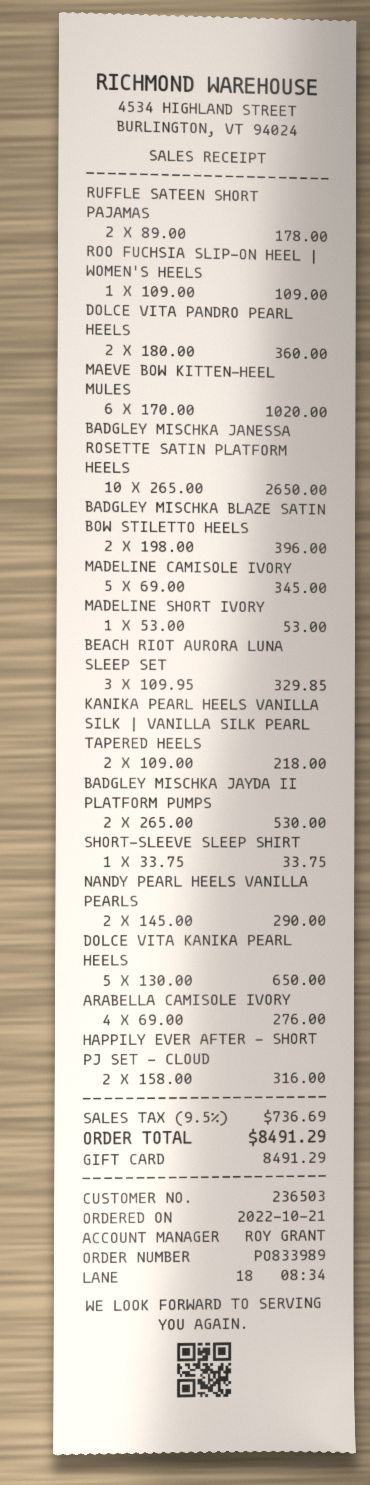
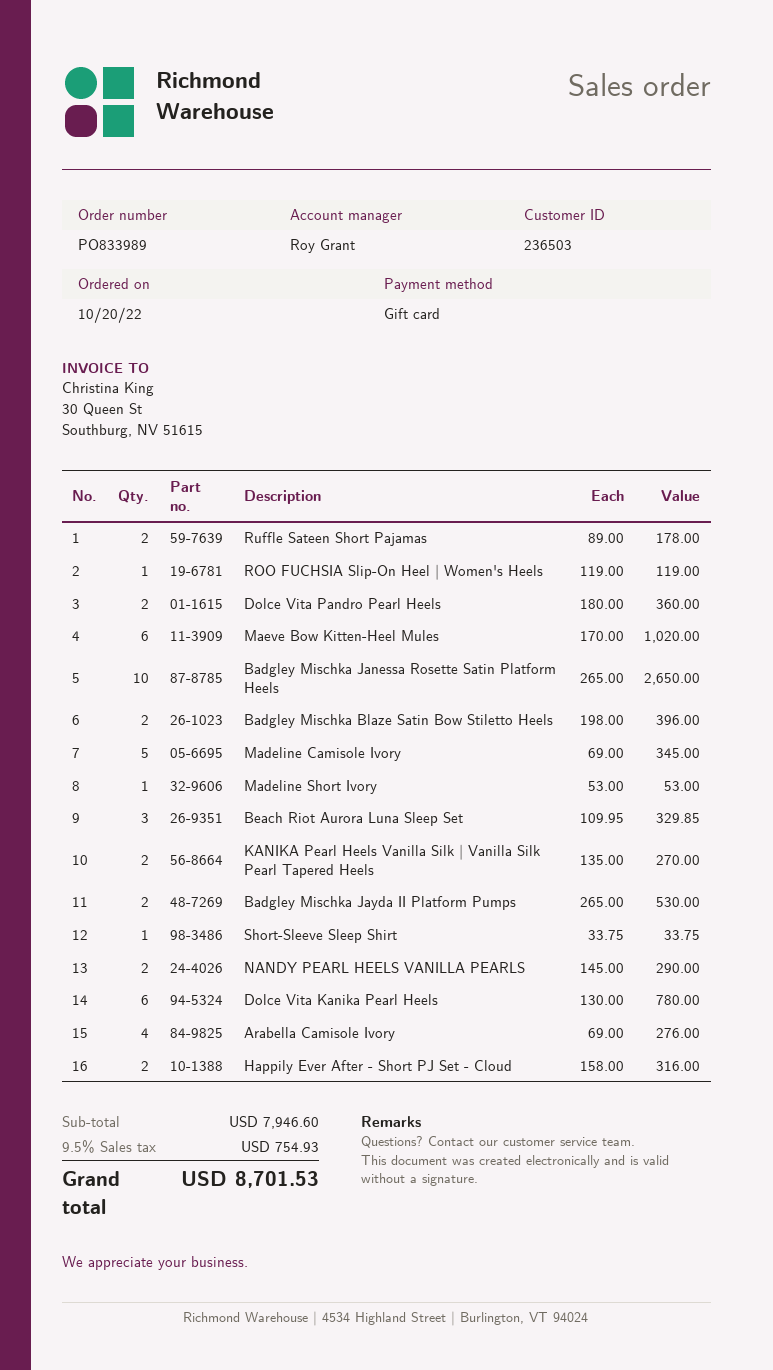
order date: 2022-10-21 -> 2022-10-20
ROO FUCHSIA SLIP-ON HEEL | WOMEN'S HEELS: 1 x 109.00 = 109.00 -> 1 x 119.00 = 119.00
KANIKA PEARL HEELS VANILLA SILK | VANILLA SILK PEARL TAPERED HEELS: 2 x 109.00 = 218.00 -> 2 x 135.00 = 270.00
DOLCE VITA KANIKA PEARL HEELS: 5 x 130.00 = 650.00 -> 6 x 130.00 = 780.00
tax: 9.5% = 736.69 -> 9.5% = 754.93
total: 8491.29 -> 8701.53

